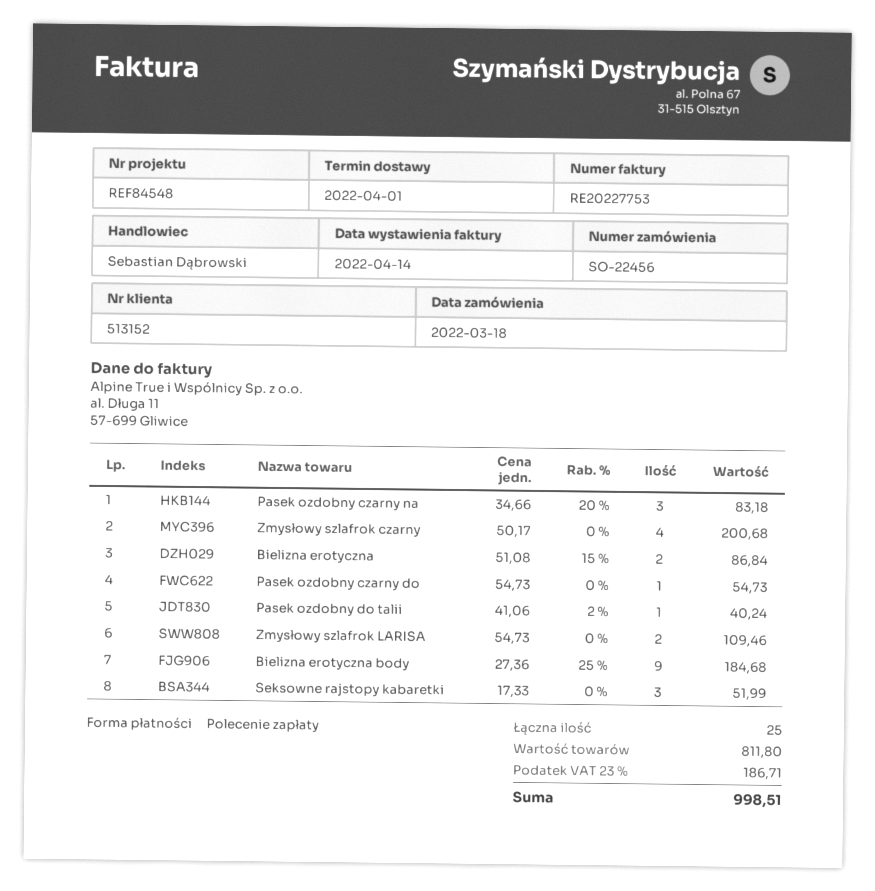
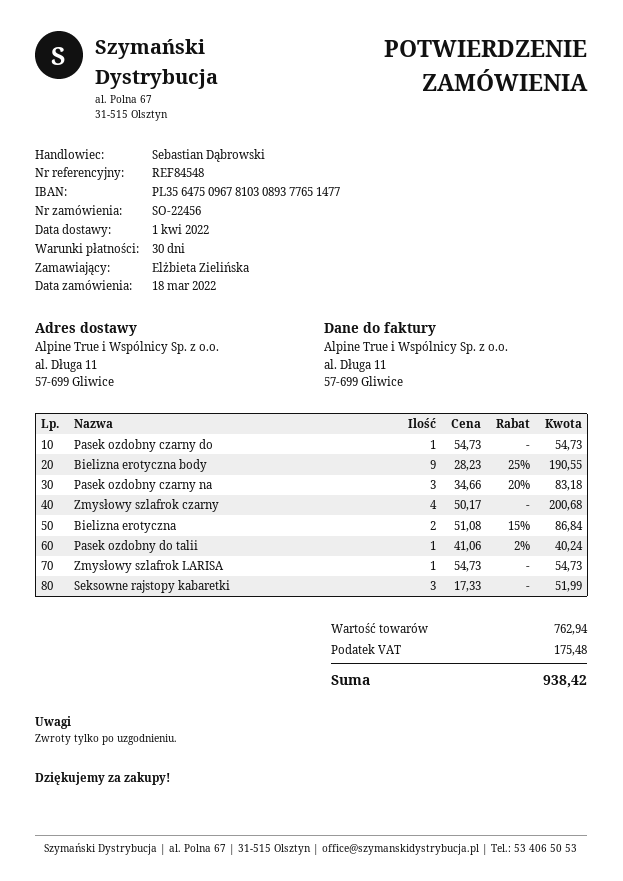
Zmysłowy szlafrok LARISA: 2 x 54.73 = 109.46 -> 1 x 54.73 = 54.73
Bielizna erotyczna body: 9 x 27.36 - 25% = 184.68 -> 9 x 28.23 - 25% = 190.55
subtotal: 811.80 -> 762.94
tax: 186.71 -> 175.48
total: 998.51 -> 938.42

